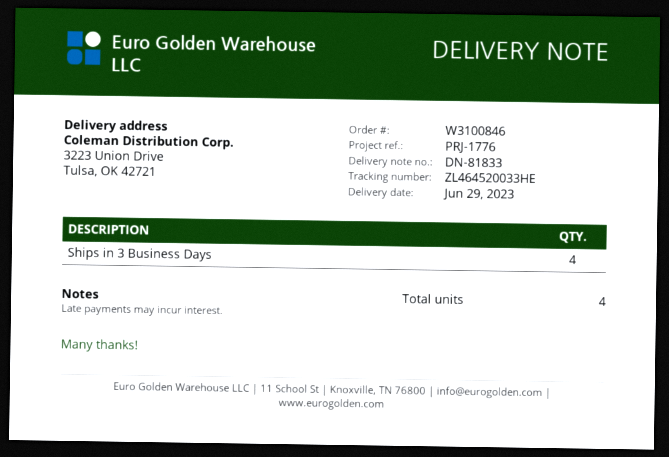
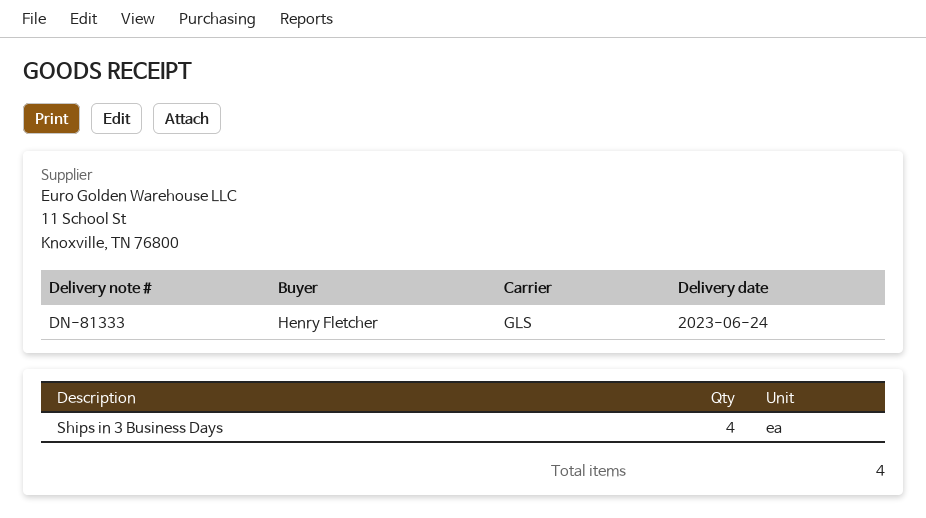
delivery note number: DN-81833 -> DN-81333
delivery date: 2023-06-29 -> 2023-06-24

